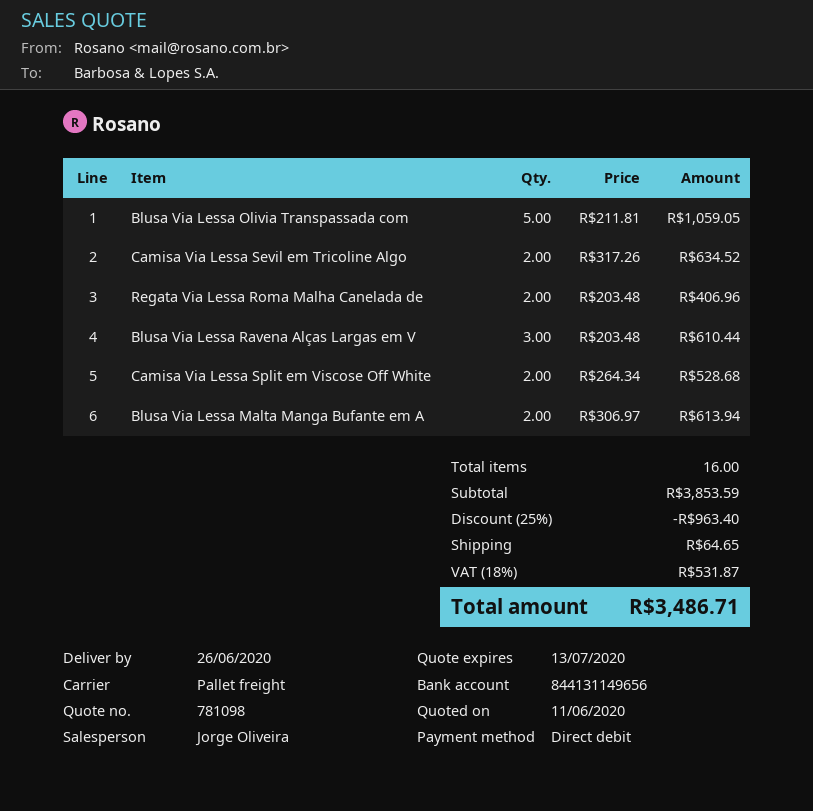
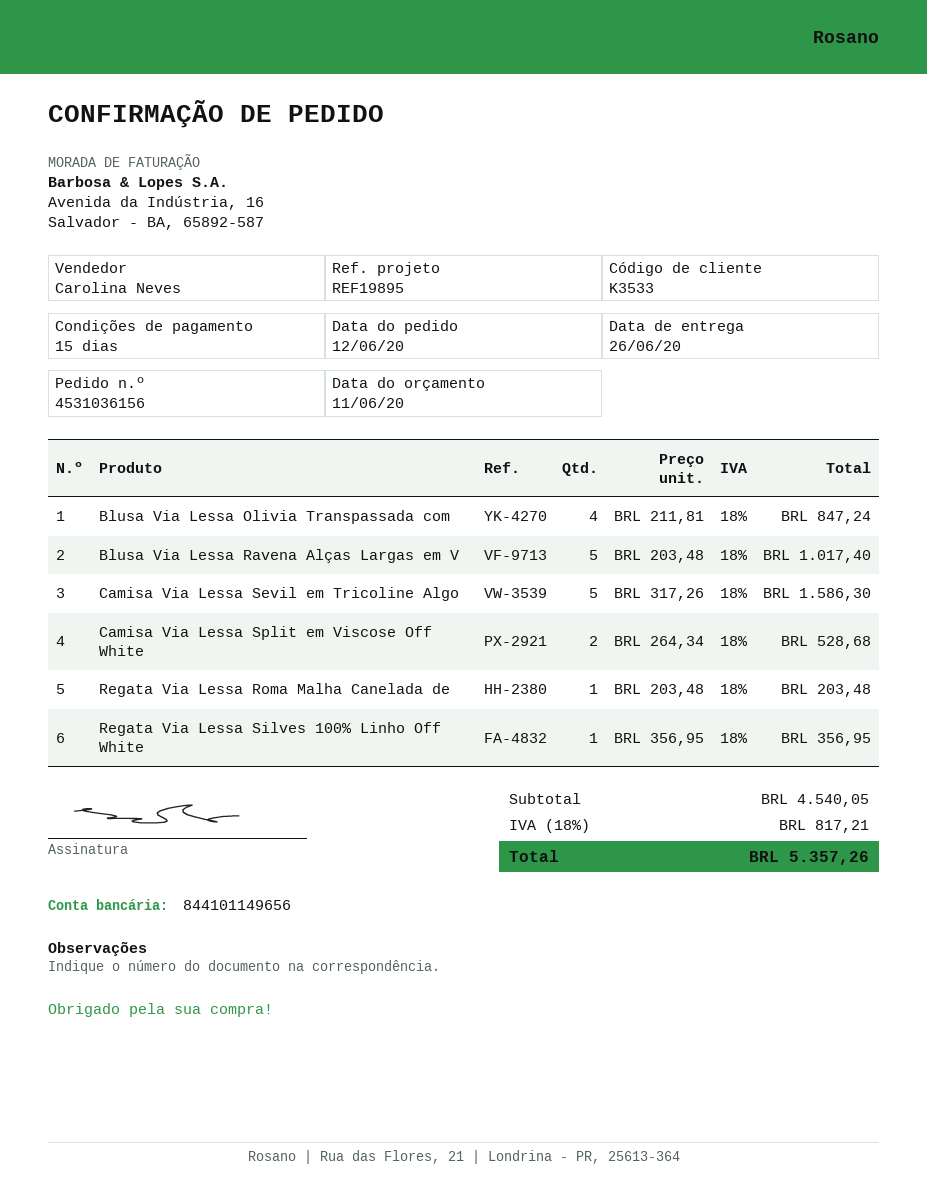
sales rep: Jorge Oliveira -> Carolina Neves
bank account: 844131149656 -> 844101149656
Blusa Via Lessa Olivia Transpassada com: 5 x 211.81 = 1059.05 -> 4 x 211.81 = 847.24
Camisa Via Lessa Sevil em Tricoline Algo: 2 x 317.26 = 634.52 -> 5 x 317.26 = 1586.30
Regata Via Lessa Roma Malha Canelada de: 2 x 203.48 = 406.96 -> 1 x 203.48 = 203.48
Blusa Via Lessa Ravena Alças Largas em V: 3 x 203.48 = 610.44 -> 5 x 203.48 = 1017.40
Blusa Via Lessa Malta Manga Bufante em A: 2 x 306.97 = 613.94 -> none
Regata Via Lessa Silves 100% Linho Off White: none -> 1 x 356.95 = 356.95
subtotal: 3853.59 -> 4540.05
discount: 25% = 963.40 -> none
shipping: 64.65 -> none
tax: 18% = 531.87 -> 18% = 817.21
total: 3486.71 -> 5357.26

